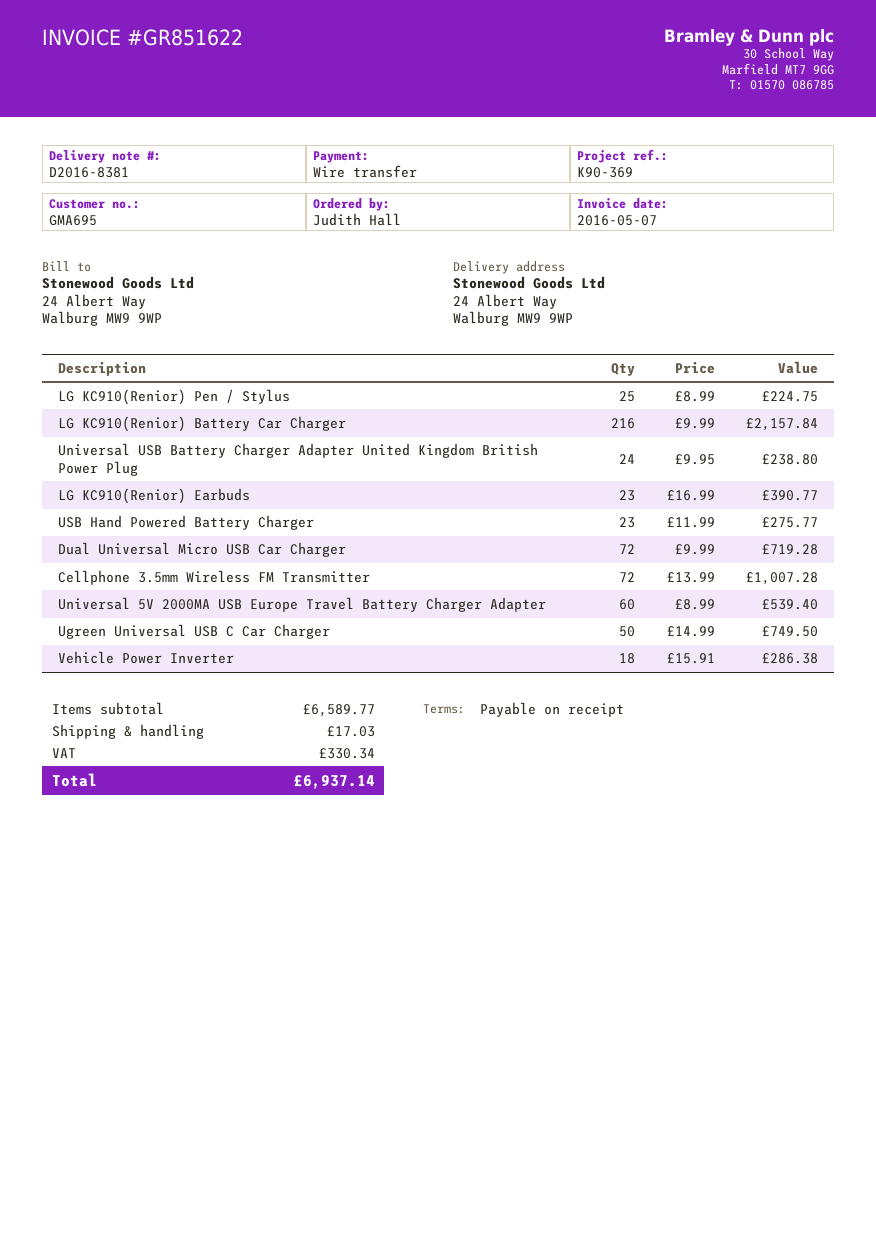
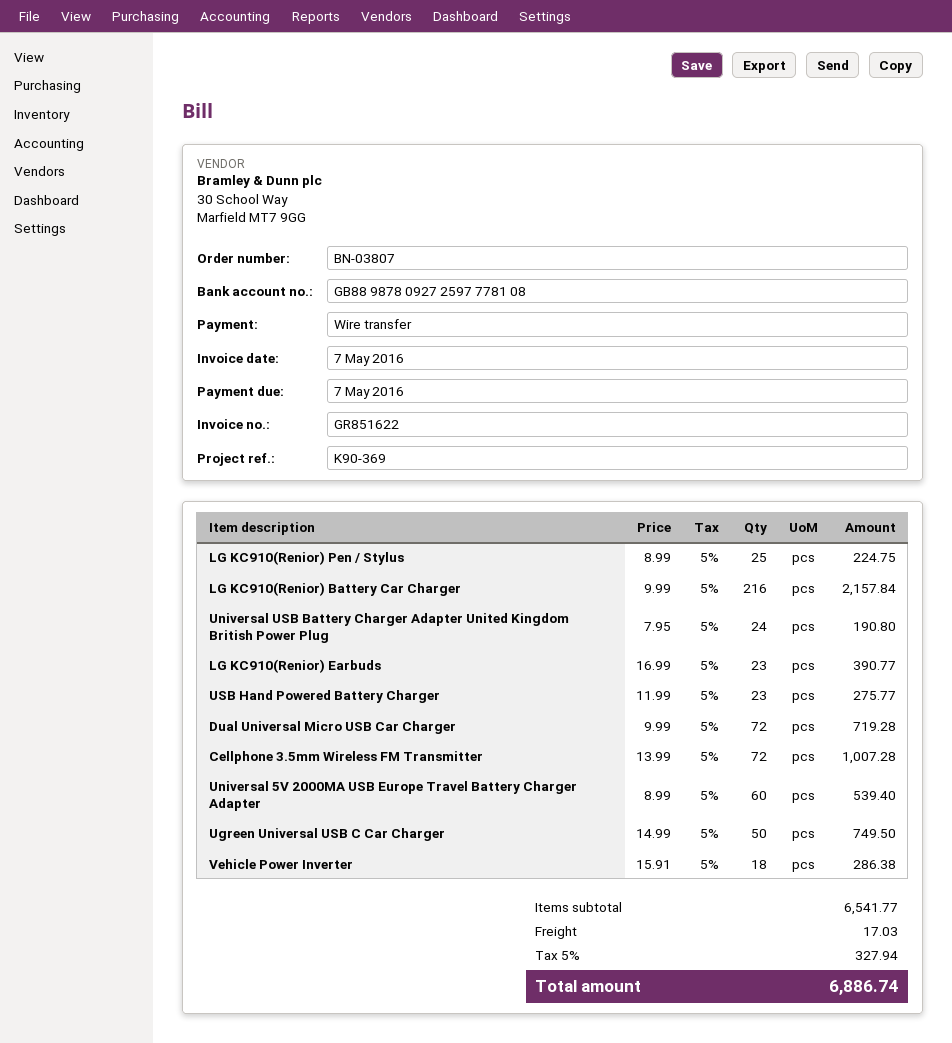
Universal USB Battery Charger Adapter United Kingdom British Power Plug: 24 x 9.95 = 238.80 -> 24 x 7.95 = 190.80
subtotal: 6589.77 -> 6541.77
tax: 330.34 -> 327.94
total: 6937.14 -> 6886.74

